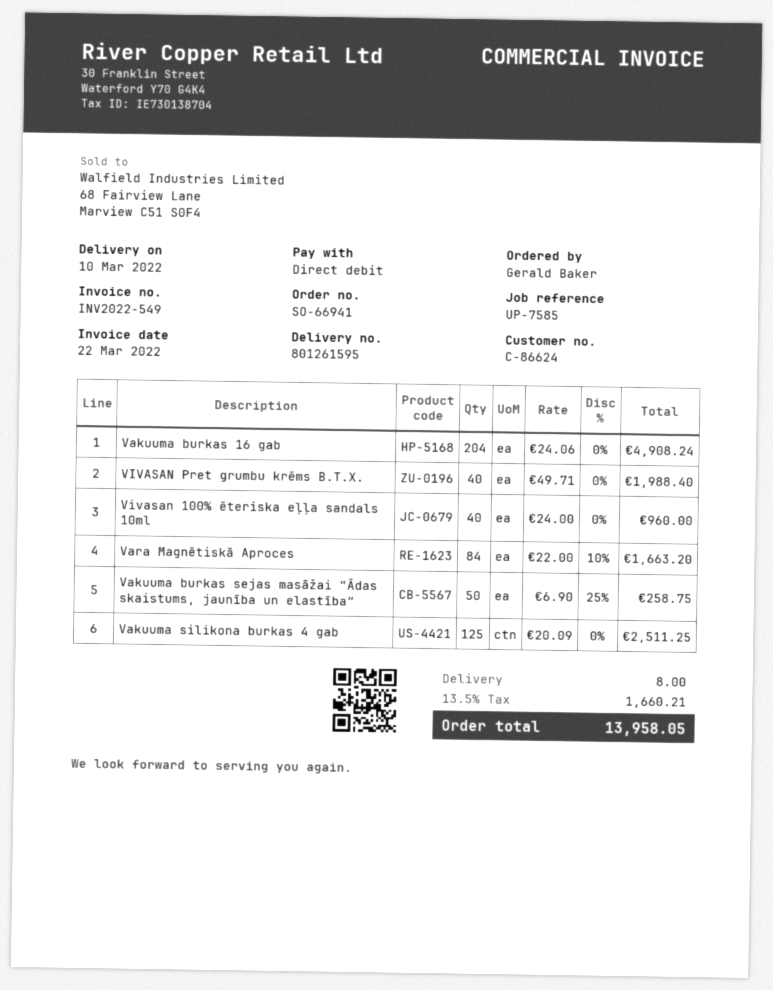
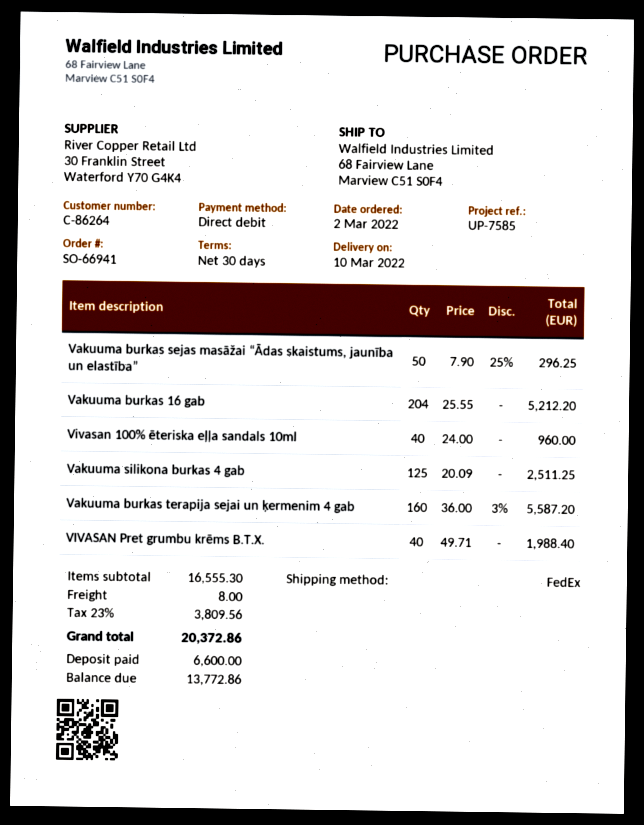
customer number: C-86624 -> C-86264
Vakuuma burkas 16 gab: 204 x 24.06 = 4908.24 -> 204 x 25.55 = 5212.20
Vara Magnētiskā Aproces: 84 x 22.00 - 10% = 1663.20 -> none
Vakuuma burkas sejas masāžai “Ādas skaistums, jaunība un elastība”: 50 x 6.90 - 25% = 258.75 -> 50 x 7.90 - 25% = 296.25
Vakuuma burkas terapija sejai un ķermenim 4 gab: none -> 160 x 36.00 - 3% = 5587.20
tax: 13.5% = 1660.21 -> 23% = 3809.56
total: 13958.05 -> 20372.86

